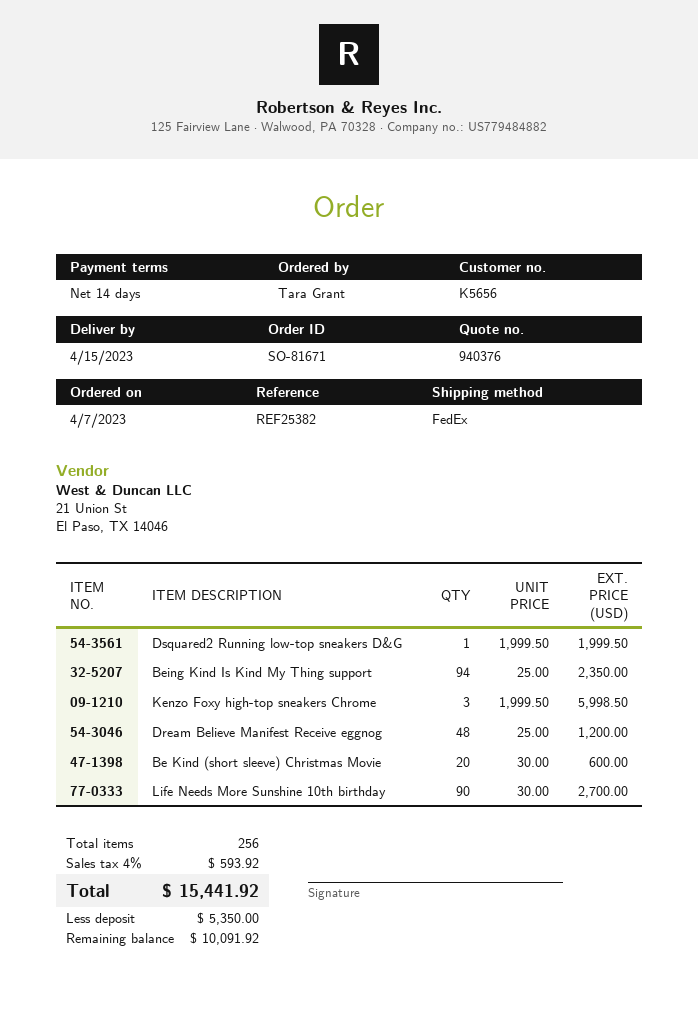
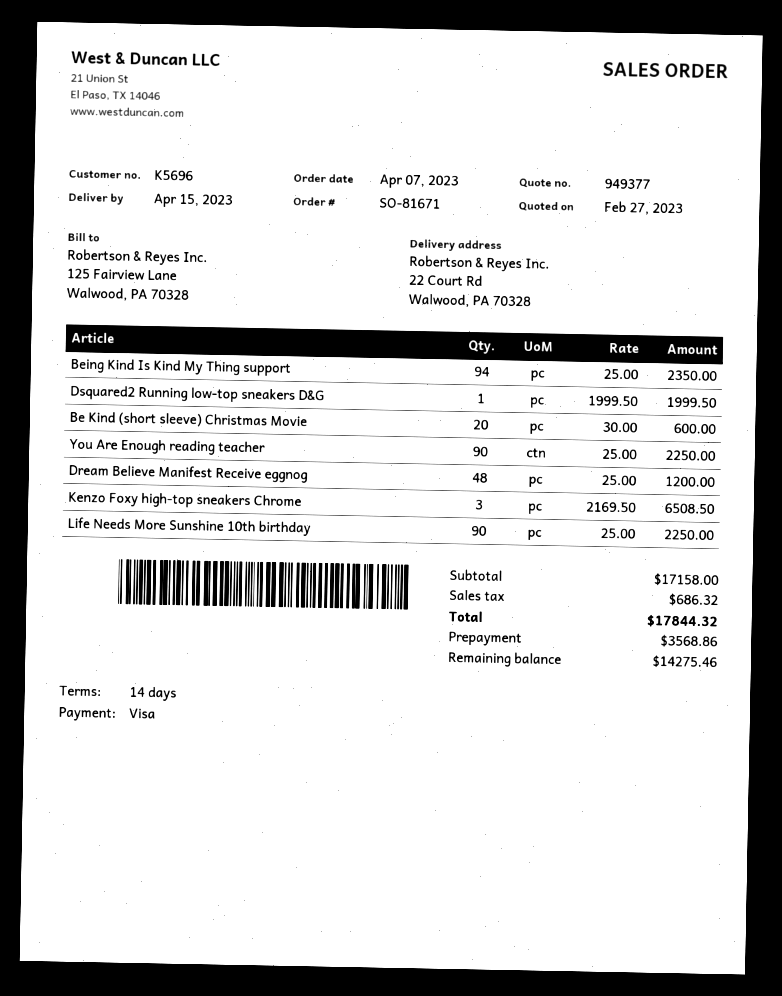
quote number: 940376 -> 949377
customer number: K5656 -> K5696
Kenzo Foxy high-top sneakers Chrome: 3 x 1999.50 = 5998.50 -> 3 x 2169.50 = 6508.50
Life Needs More Sunshine 10th birthday: 90 x 30.00 = 2700.00 -> 90 x 25.00 = 2250.00
You Are Enough reading teacher: none -> 90 x 25.00 = 2250.00
tax: 593.92 -> 686.32
total: 15441.92 -> 17844.32
deposit: 5350.00 -> 3568.86
balance: 10091.92 -> 14275.46

